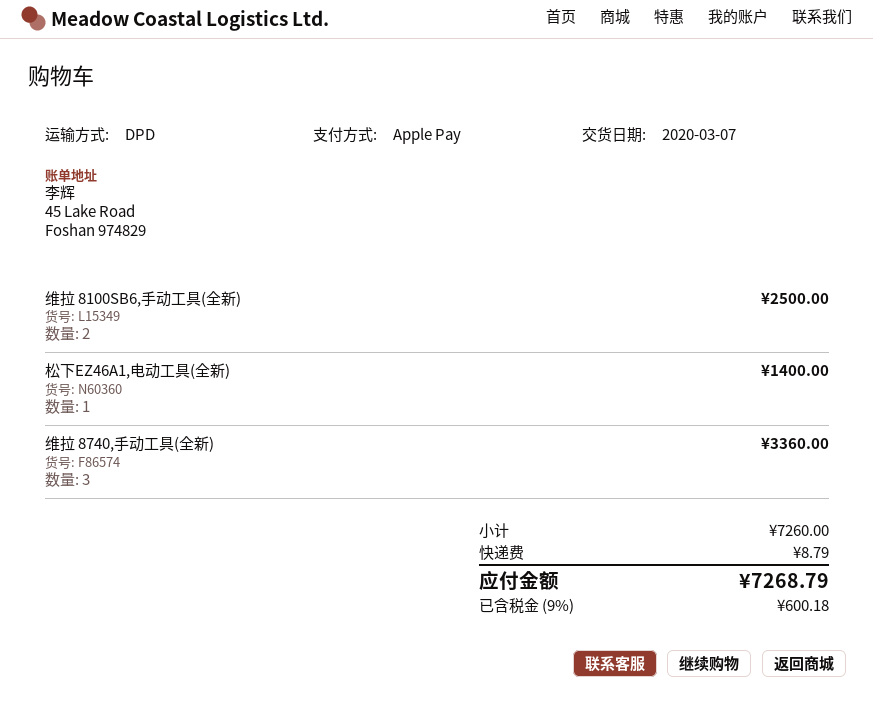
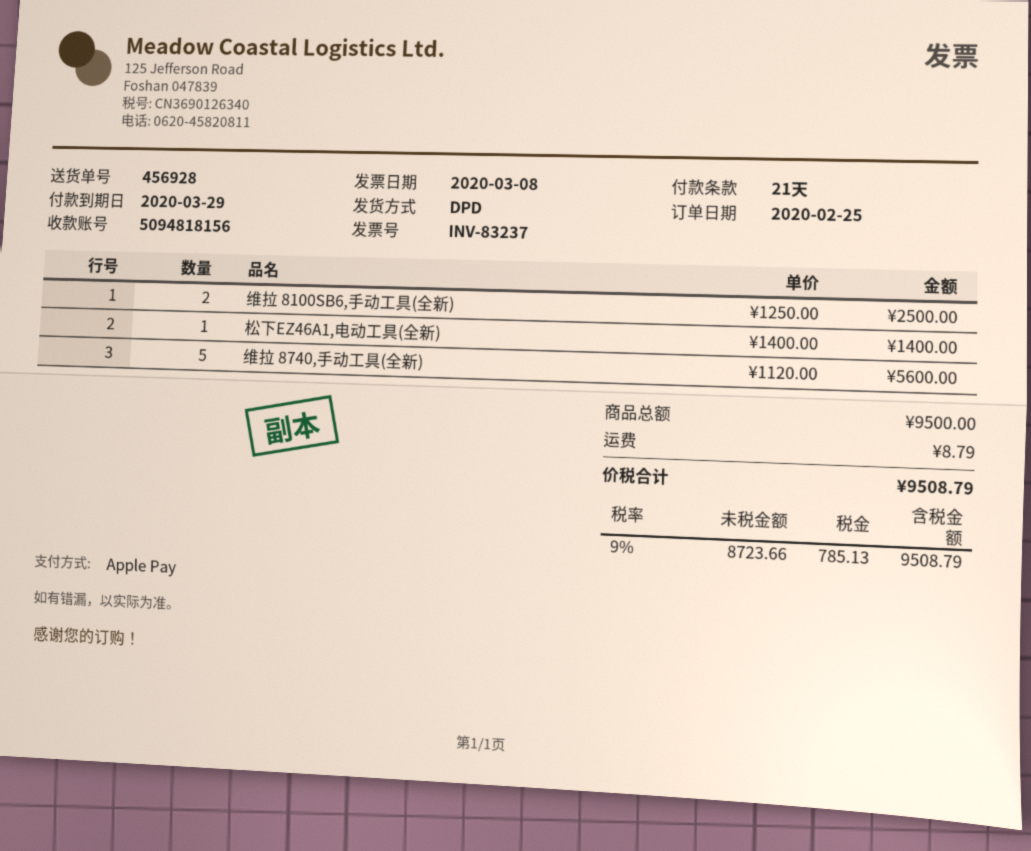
维拉 8740,手动工具(全新): 3 for 3360.00 -> 5 for 5600.00
subtotal: 7260.00 -> 9500.00
tax: 9% = 600.18 -> 9% = 785.13
total: 7268.79 -> 9508.79

